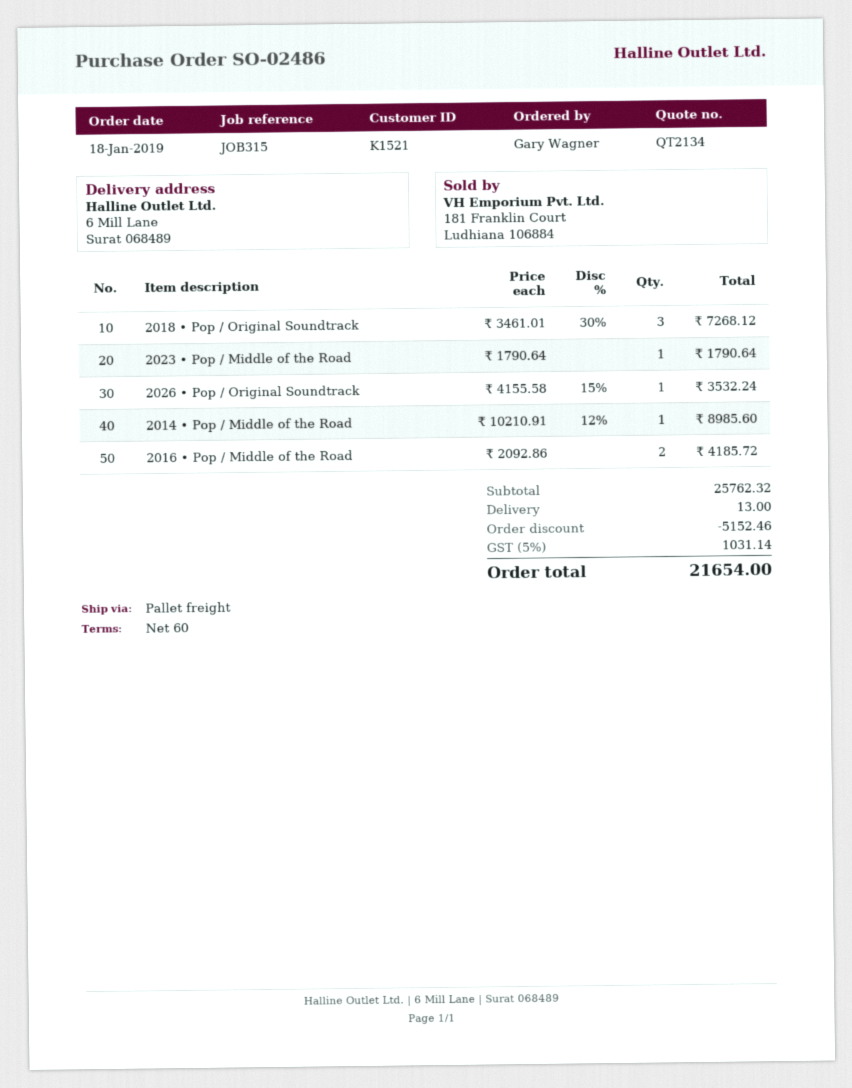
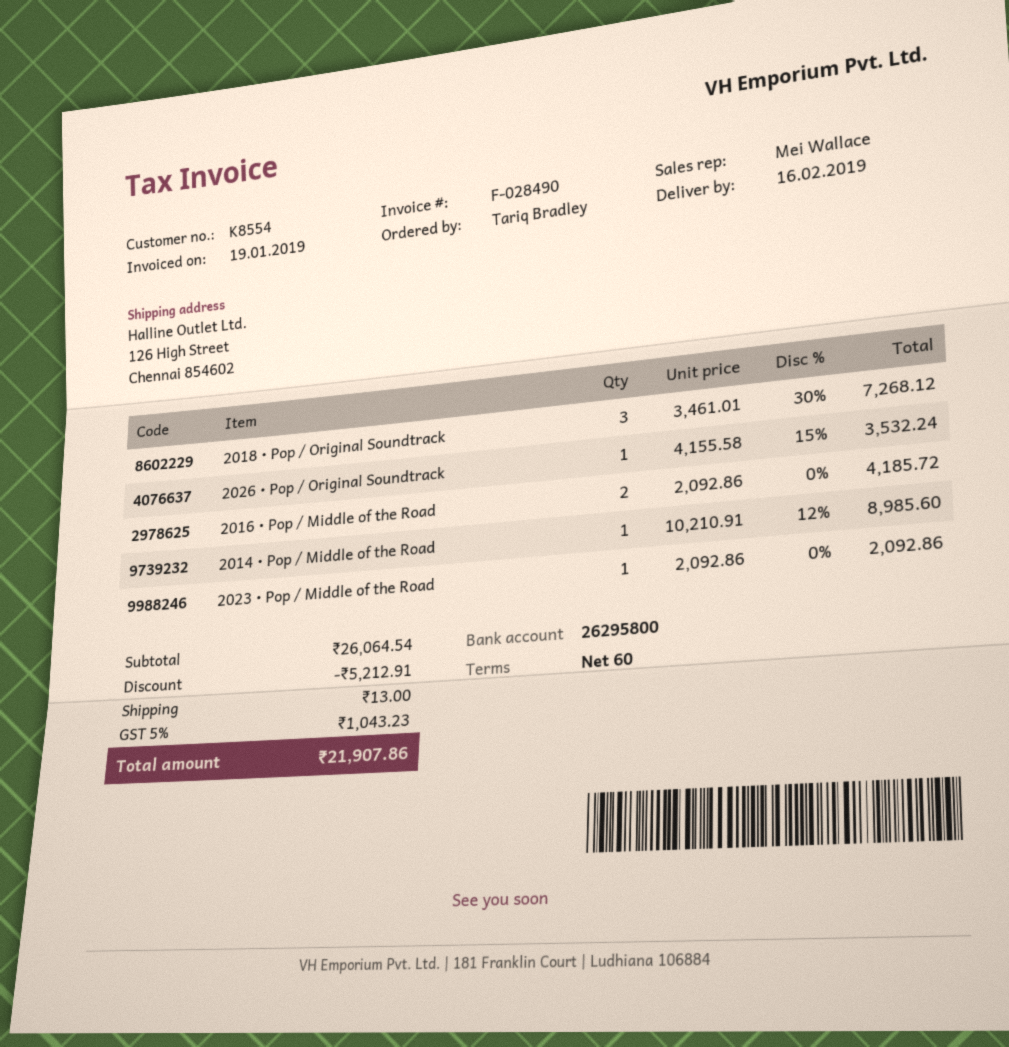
customer number: K1521 -> K8554
ordered by: Gary Wagner -> Tariq Bradley
ship to: 6 Mill Lane, Surat 068489 -> 126 High Street, Chennai 854602
2023 • Pop / Middle of the Road: 1 x 1790.64 = 1790.64 -> 1 x 2092.86 = 2092.86
subtotal: 25762.32 -> 26064.54
discount: 5152.46 -> 5212.91
tax: 5% = 1031.14 -> 5% = 1043.23
total: 21654.00 -> 21907.86

